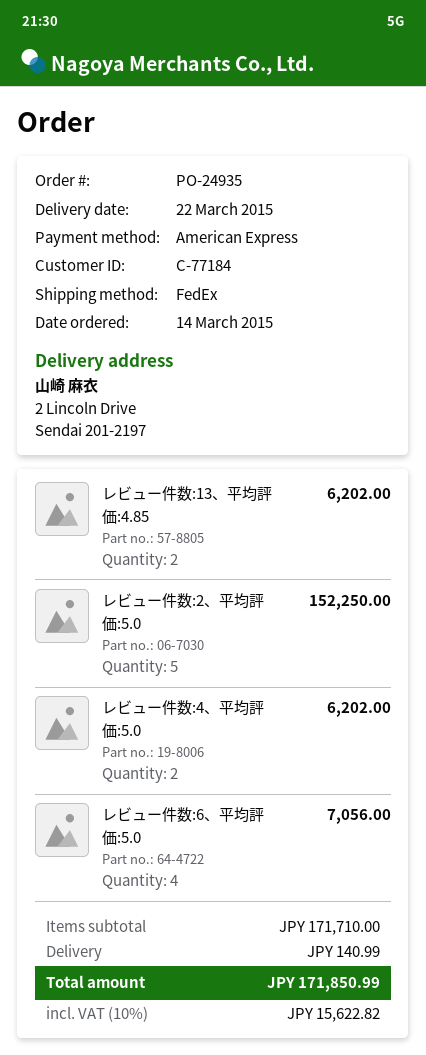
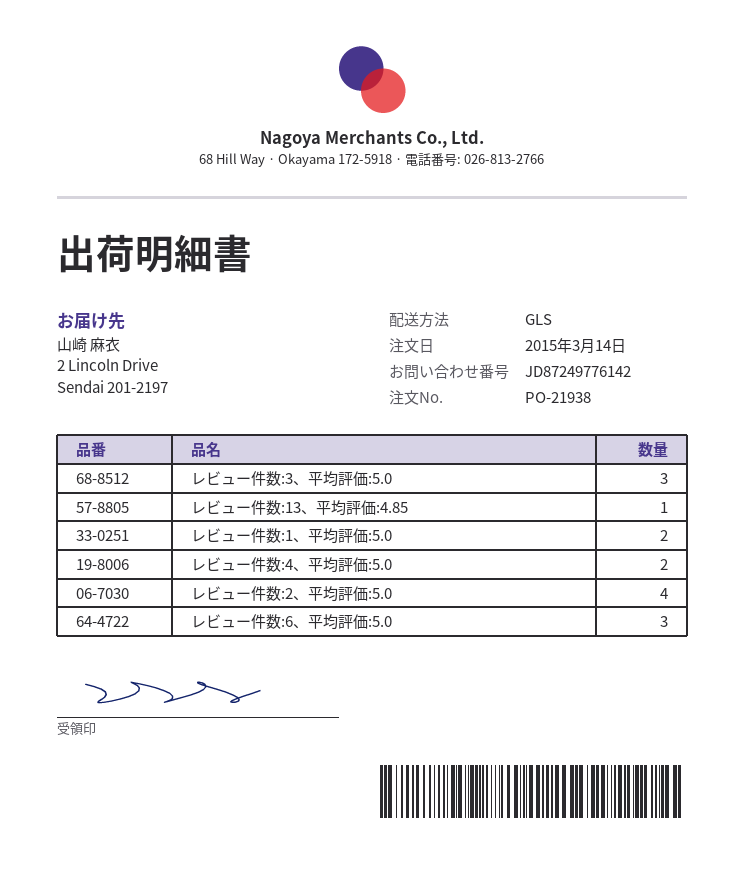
order number: PO-24935 -> PO-21938
shipping method: FedEx -> GLS
レビュー件数:13、平均評価:4.85: 2 -> 1
レビュー件数:2、平均評価:5.0: 5 -> 4
レビュー件数:6、平均評価:5.0: 4 -> 3
レビュー件数:3、平均評価:5.0: none -> 3
レビュー件数:1、平均評価:5.0: none -> 2

